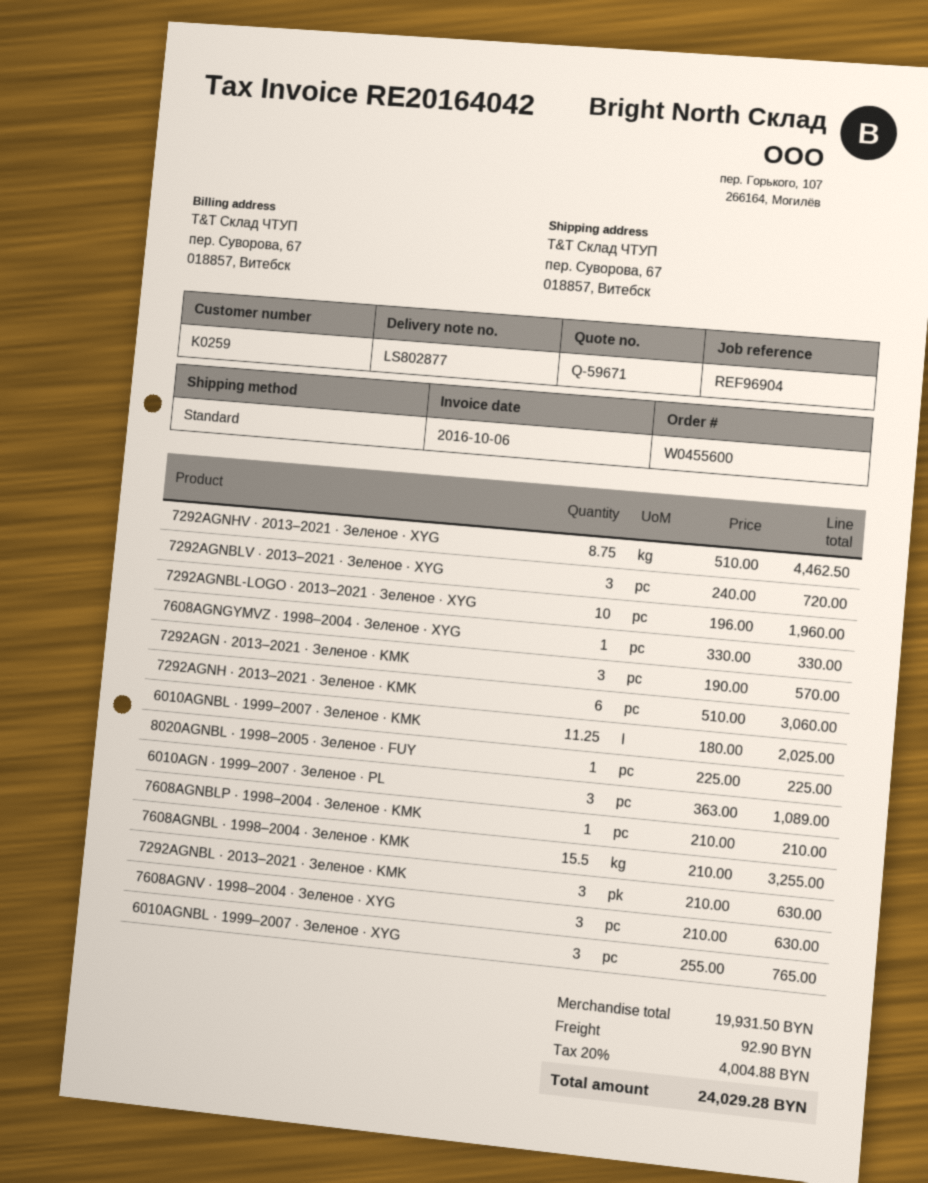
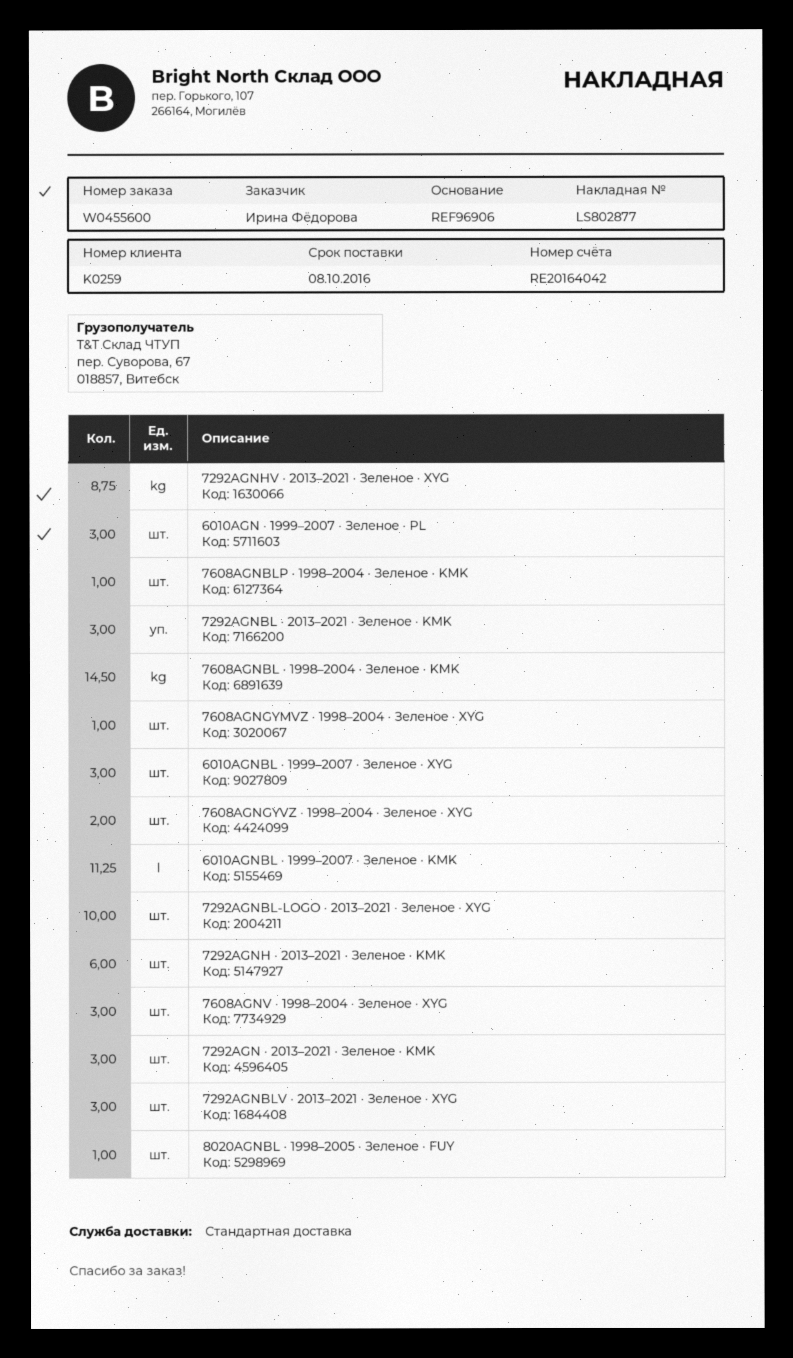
reference: REF96904 -> REF96906
7608AGNBL · 1998–2004 · Зеленое · KMK: 15.5 -> 14.5
7608AGNGYVZ · 1998–2004 · Зеленое · XYG: none -> 2

